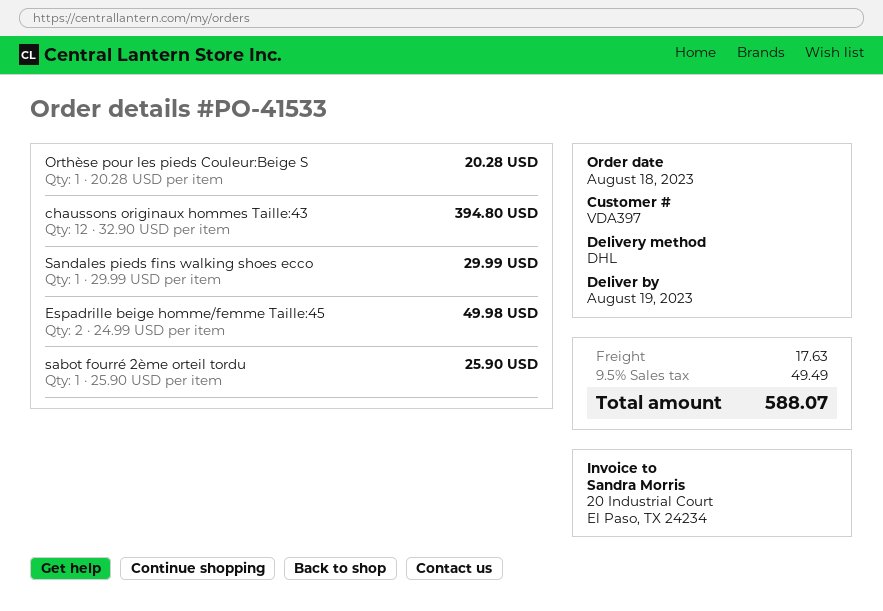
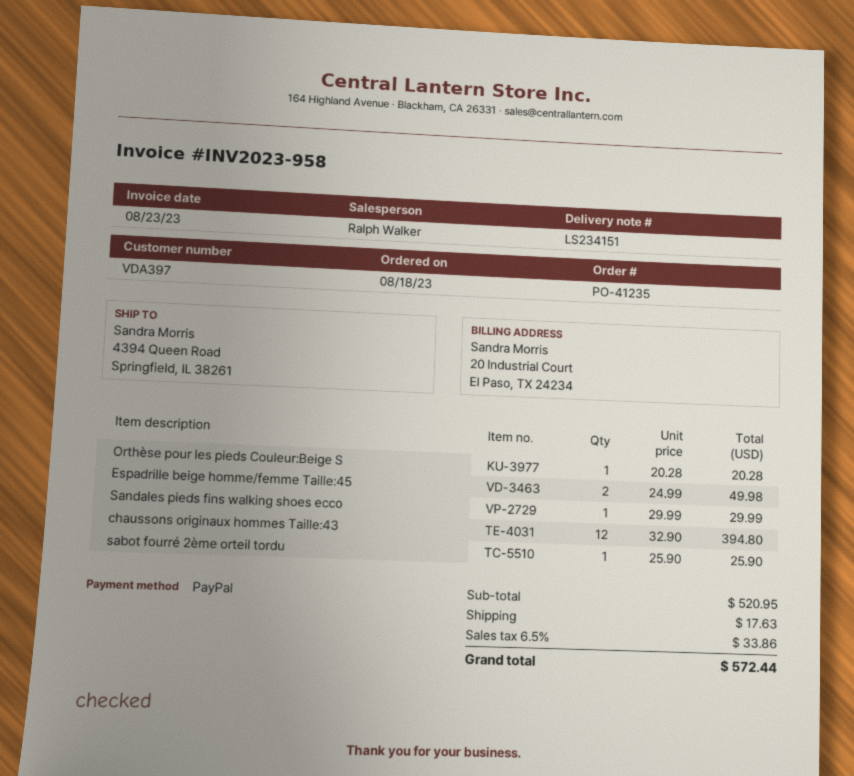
order number: PO-41533 -> PO-41235
tax: 9.5% = 49.49 -> 6.5% = 33.86
total: 588.07 -> 572.44

